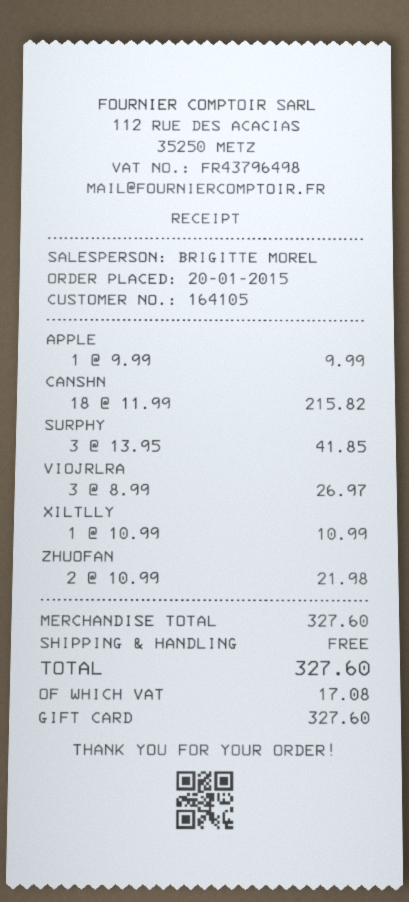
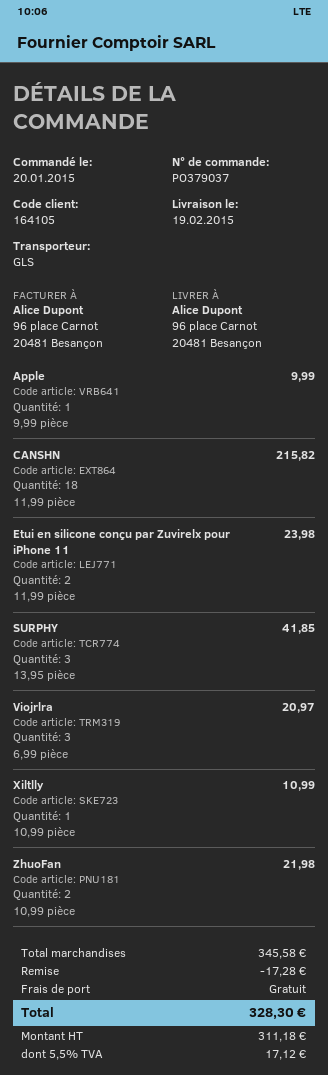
VIOJRLRA: 3 x 8.99 = 26.97 -> 3 x 6.99 = 20.97
Etui en silicone conçu par Zuvirelx pour iPhone 11: none -> 2 x 11.99 = 23.98
subtotal: 327.60 -> 345.58
discount: none -> 17.28
tax: 17.08 -> 17.12
total: 327.60 -> 328.30

